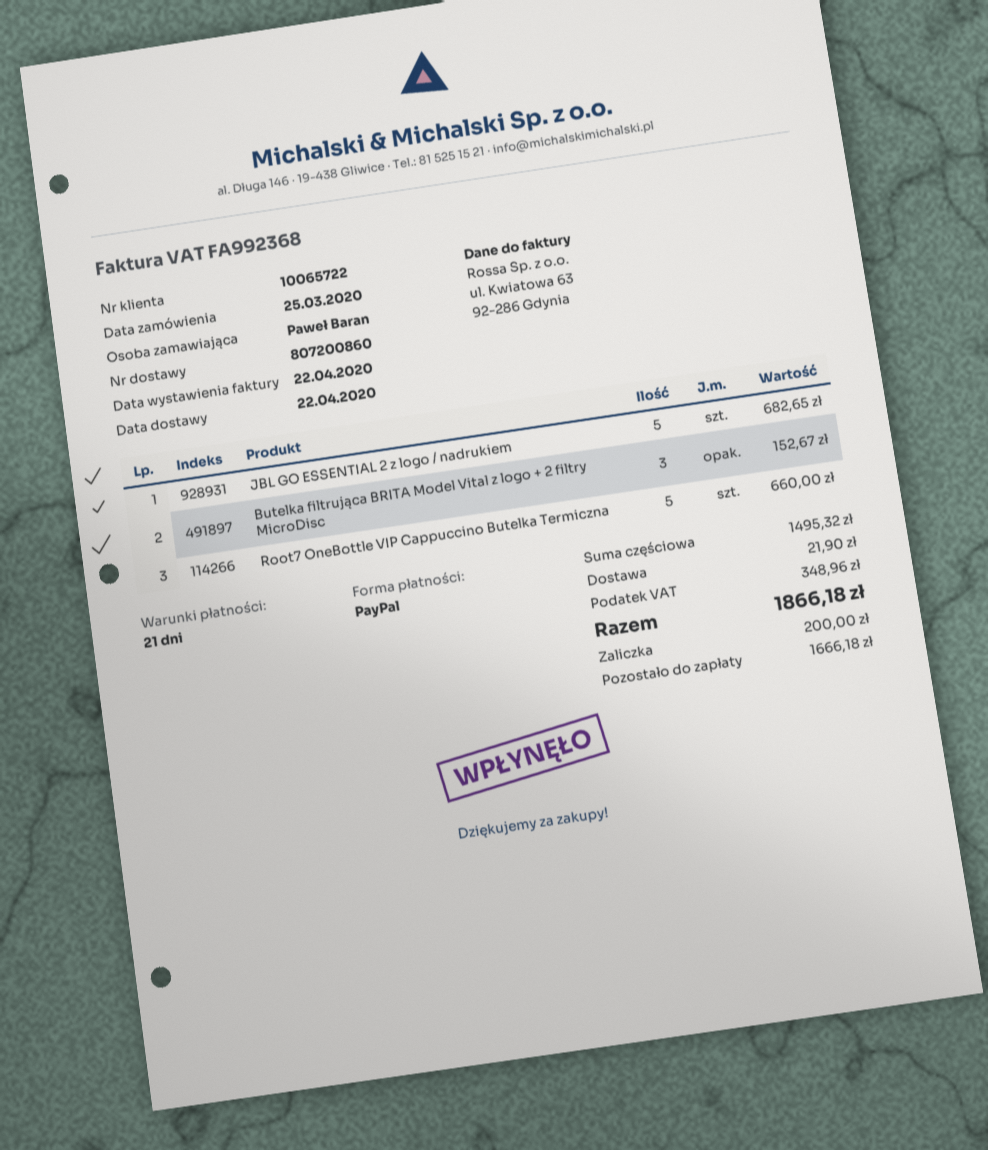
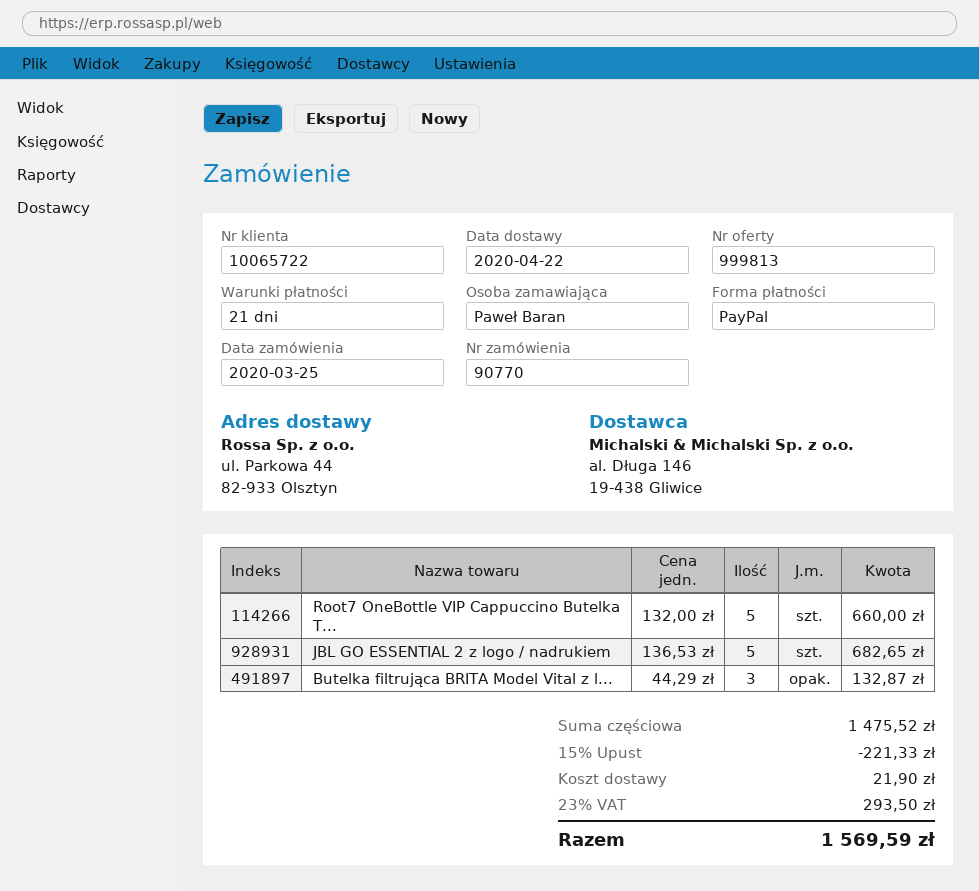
Butelka filtrująca BRITA Model Vital z logo + 2 filtry MicroDisc: 3 for 152.67 -> 3 for 132.87
subtotal: 1495.32 -> 1475.52
discount: none -> 15% = 221.33
tax: 348.96 -> 293.50
total: 1866.18 -> 1569.59

